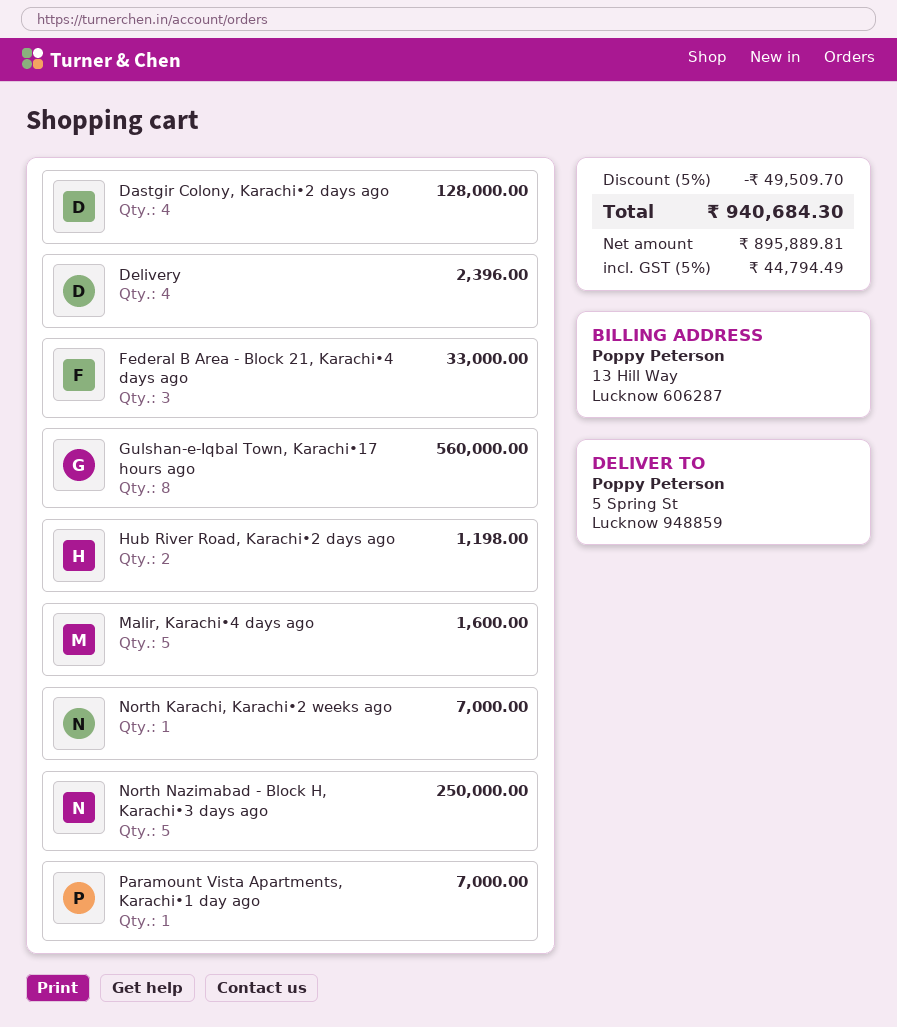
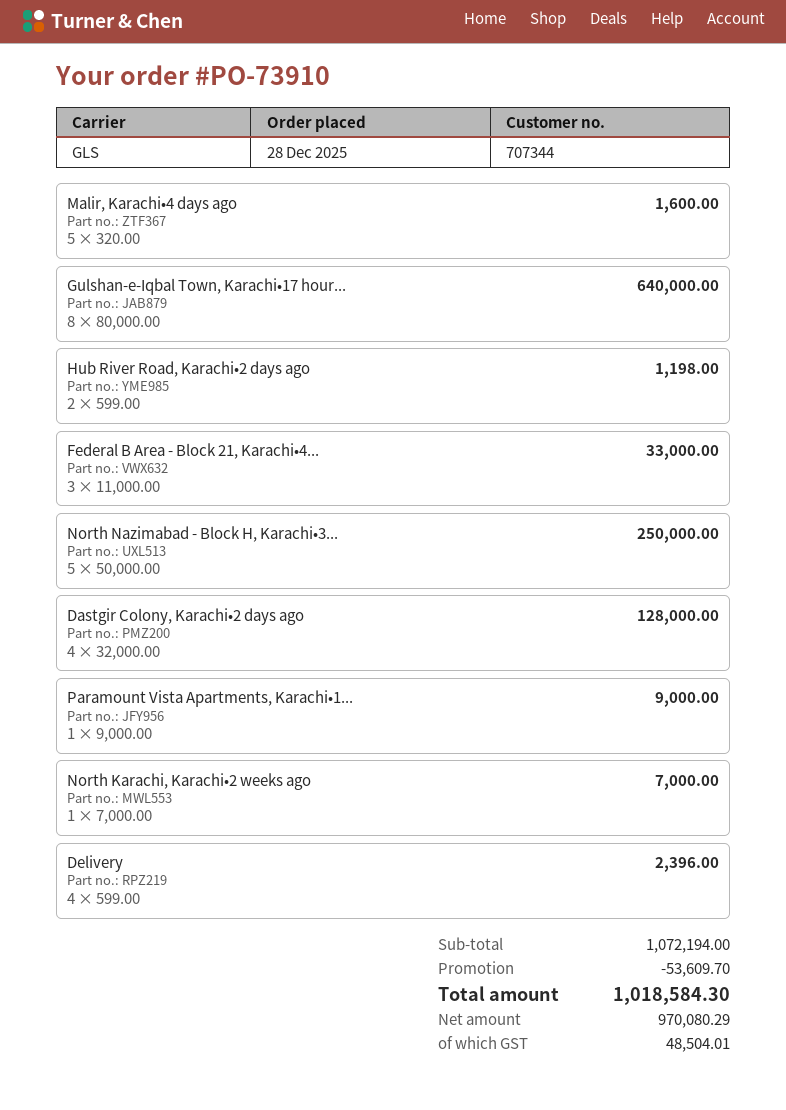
Gulshan-e-Iqbal Town, Karachi•17 hours ago: 8 for 560000.00 -> 8 for 640000.00
Paramount Vista Apartments, Karachi•1 day ago: 1 for 7000.00 -> 1 for 9000.00
discount: 49509.70 -> 53609.70
net: 895889.81 -> 970080.29
tax: 44794.49 -> 48504.01
total: 940684.30 -> 1018584.30

